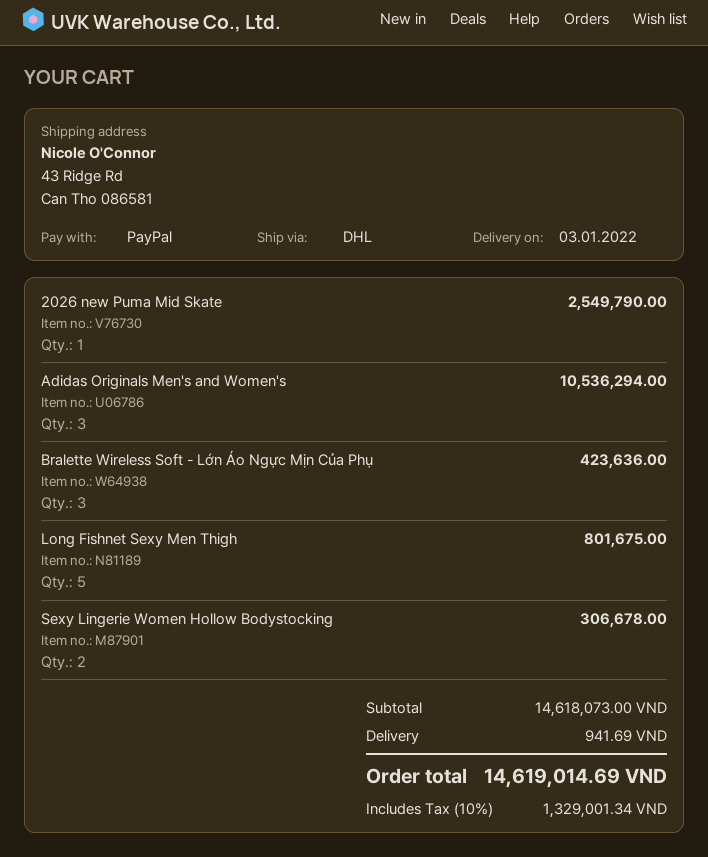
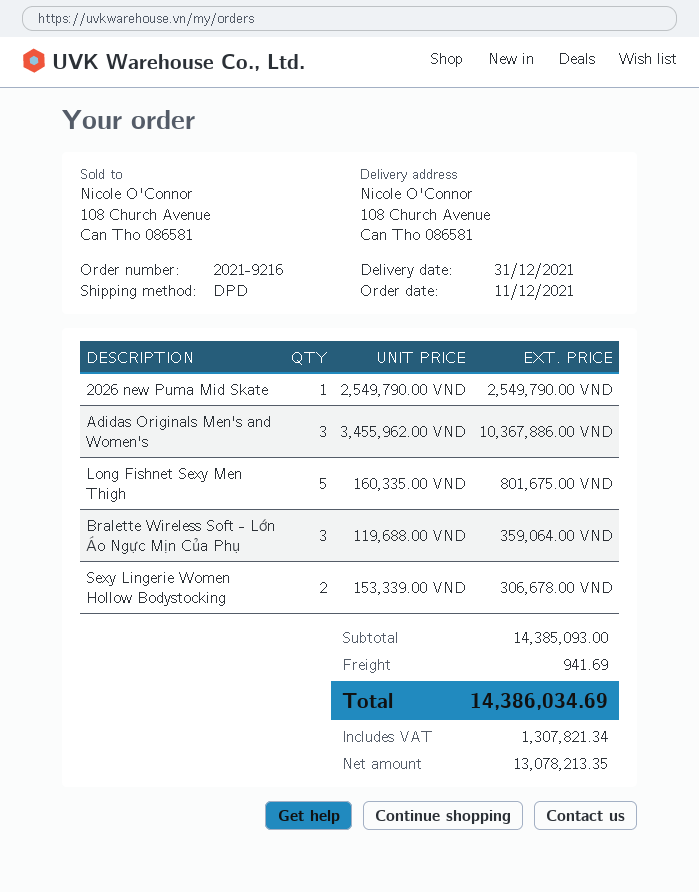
delivery date: 2022-01-03 -> 2021-12-31
shipping method: DHL -> DPD
ship to: 43 Ridge Rd, Can Tho 086581 -> 108 Church Avenue, Can Tho 086581
Adidas Originals Men's and Women's: 3 for 10536294.00 -> 3 for 10367886.00
Bralette Wireless Soft - Lớn Áo Ngực Mịn Của Phụ: 3 for 423636.00 -> 3 for 359064.00
subtotal: 14618073.00 -> 14385093.00
tax: 1329001.34 -> 1307821.34
total: 14619014.69 -> 14386034.69

